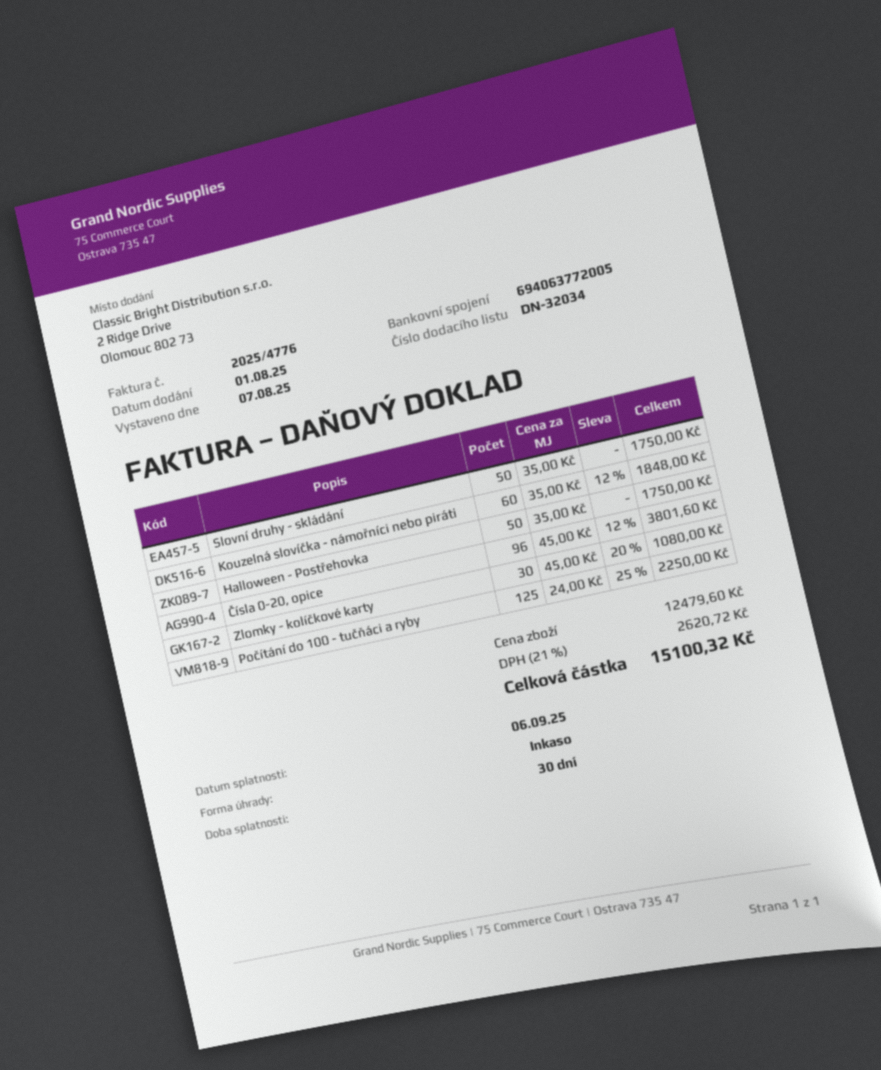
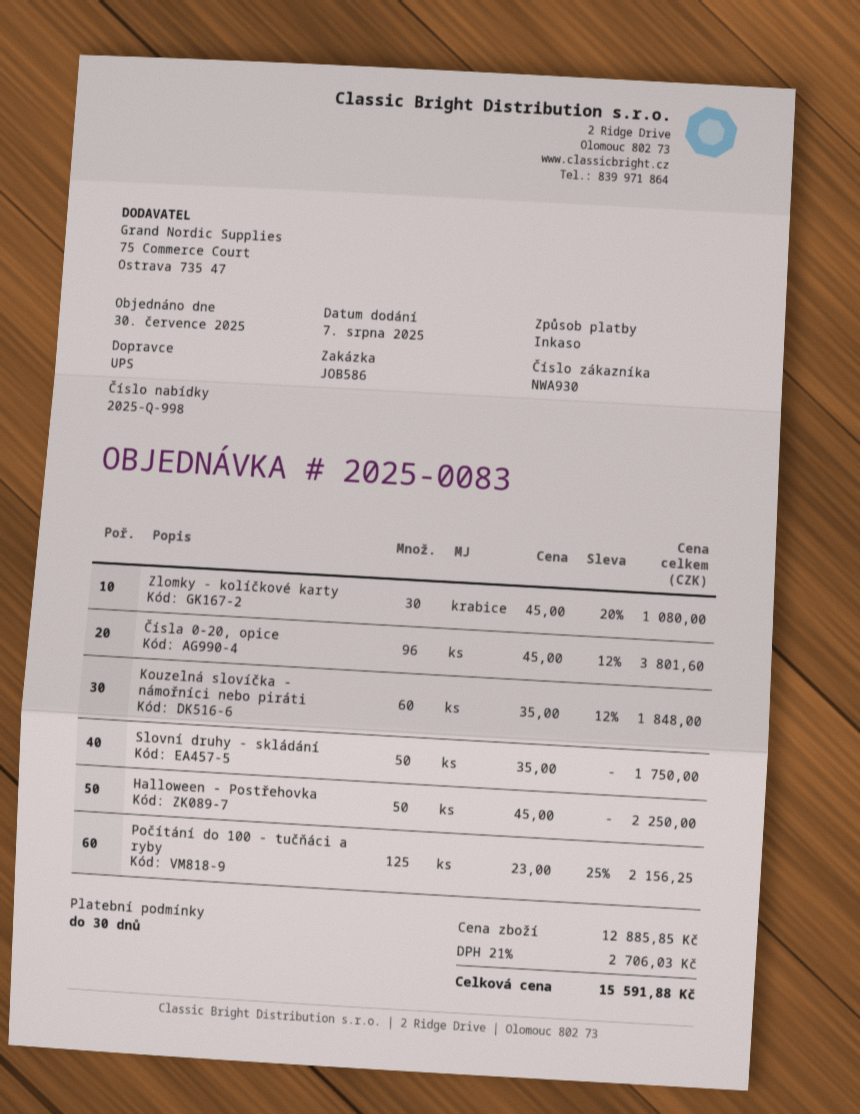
delivery date: 2025-08-01 -> 2025-08-07
Halloween - Postřehovka: 50 x 35.00 = 1750.00 -> 50 x 45.00 = 2250.00
Počítání do 100 - tučňáci a ryby: 125 x 24.00 - 25% = 2250.00 -> 125 x 23.00 - 25% = 2156.25
subtotal: 12479.60 -> 12885.85
tax: 21% = 2620.72 -> 21% = 2706.03
total: 15100.32 -> 15591.88

